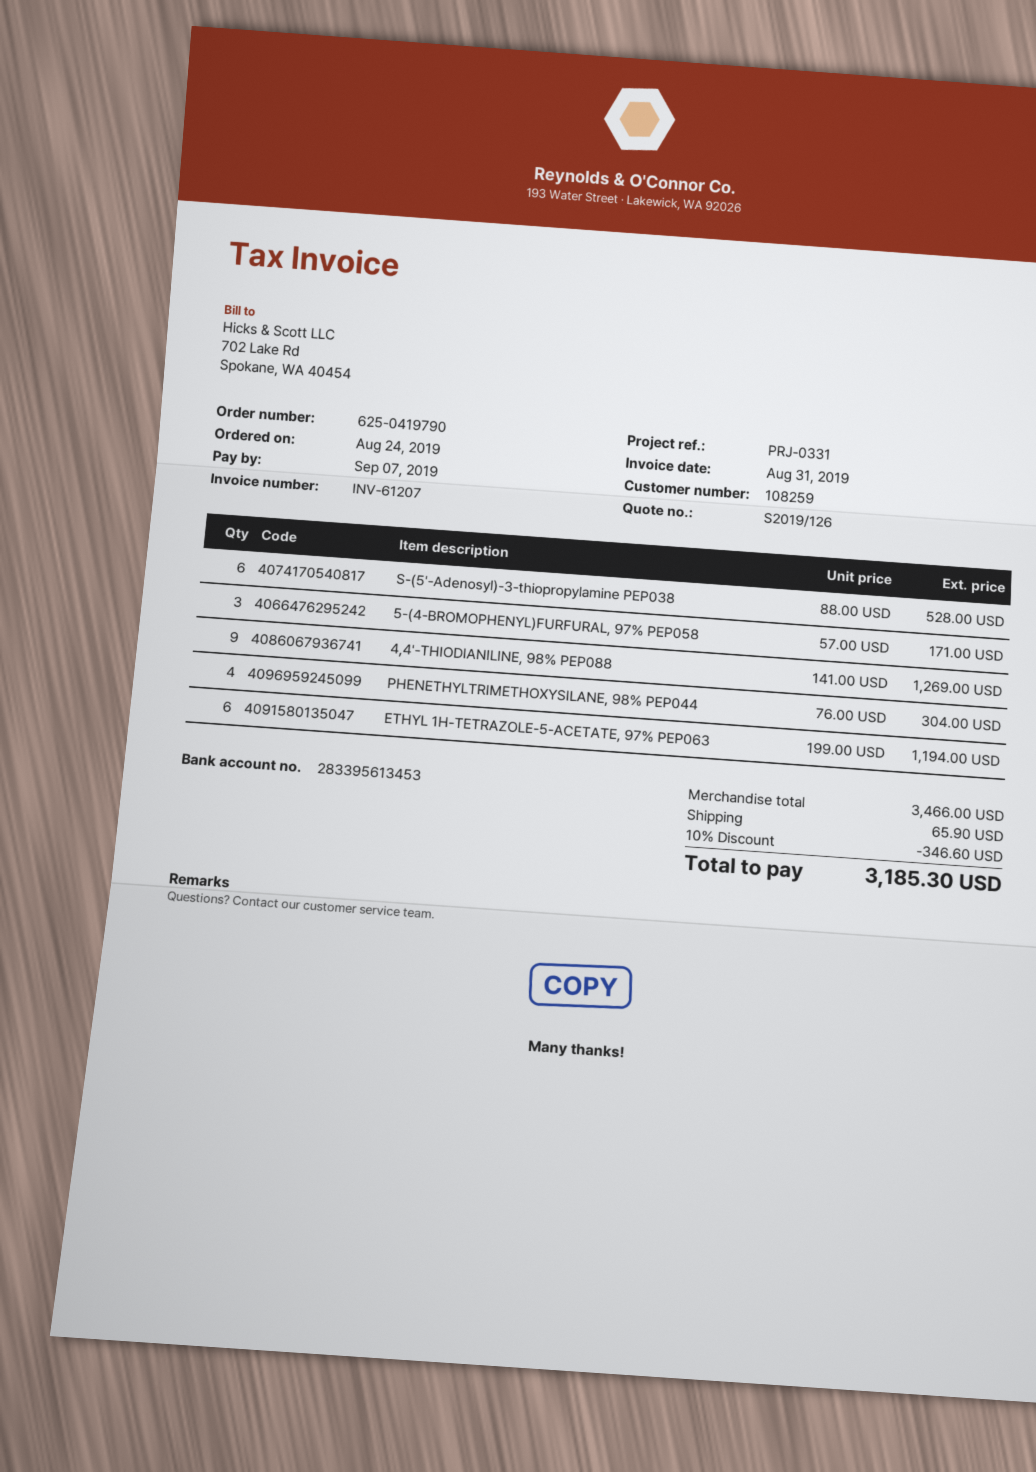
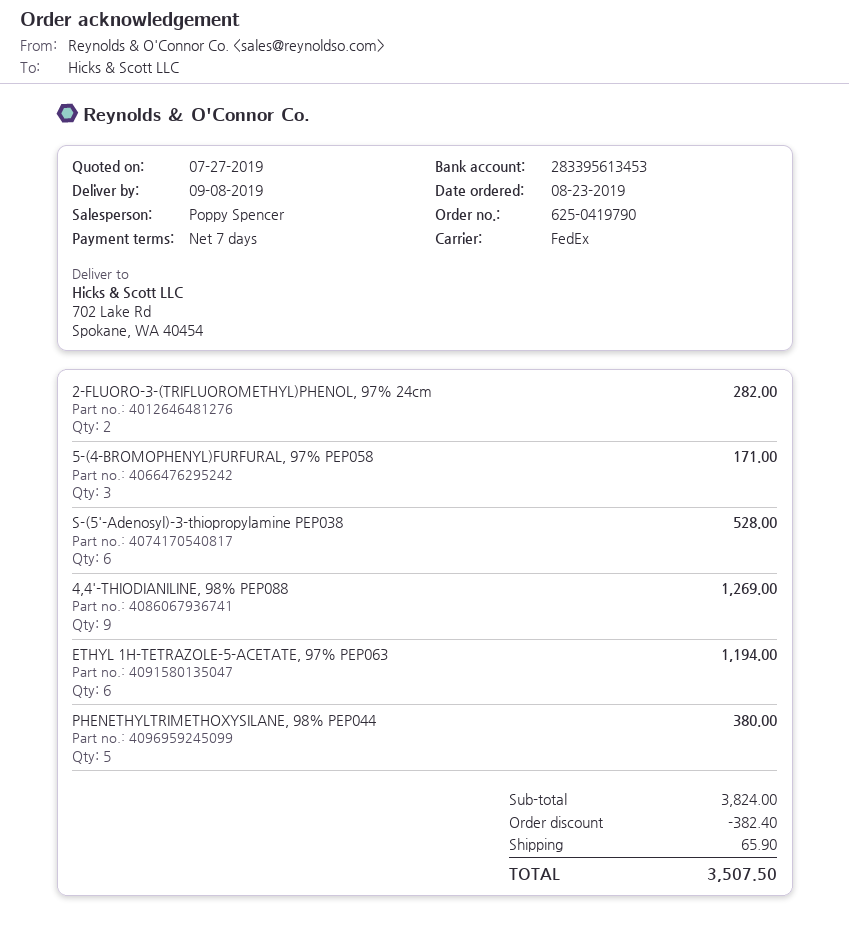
order date: 2019-08-24 -> 2019-08-23
PHENETHYLTRIMETHOXYSILANE, 98% PEP044: 4 for 304.00 -> 5 for 380.00
2-FLUORO-3-(TRIFLUOROMETHYL)PHENOL, 97% 24cm: none -> 2 for 282.00
subtotal: 3466.00 -> 3824.00
discount: 346.60 -> 382.40
total: 3185.30 -> 3507.50

